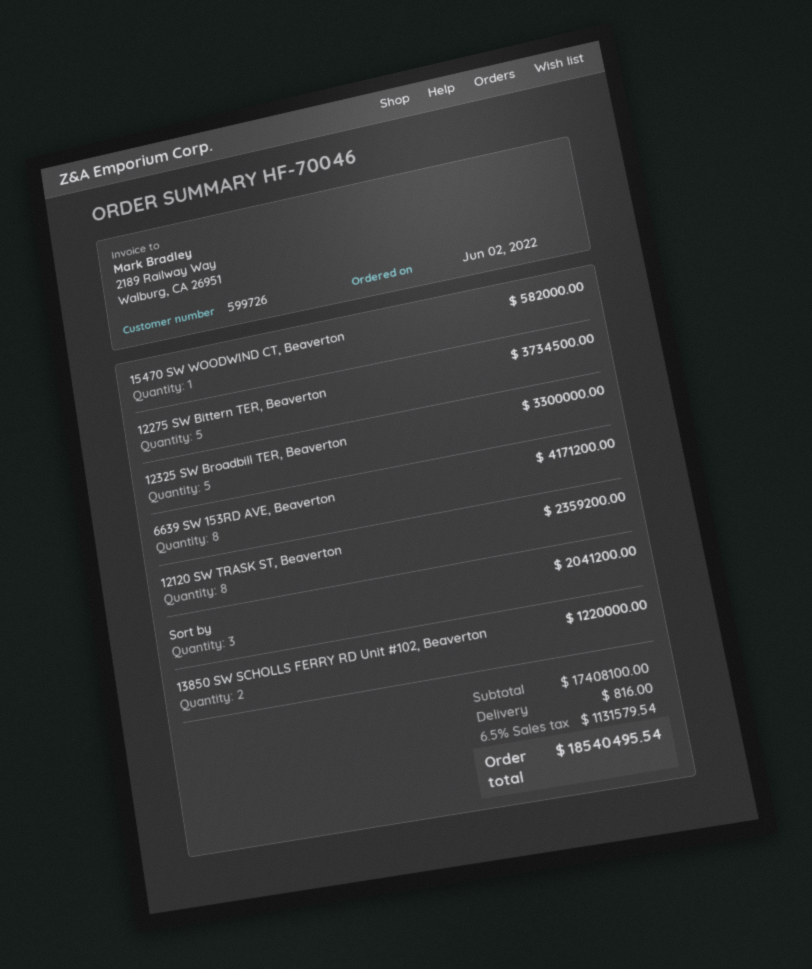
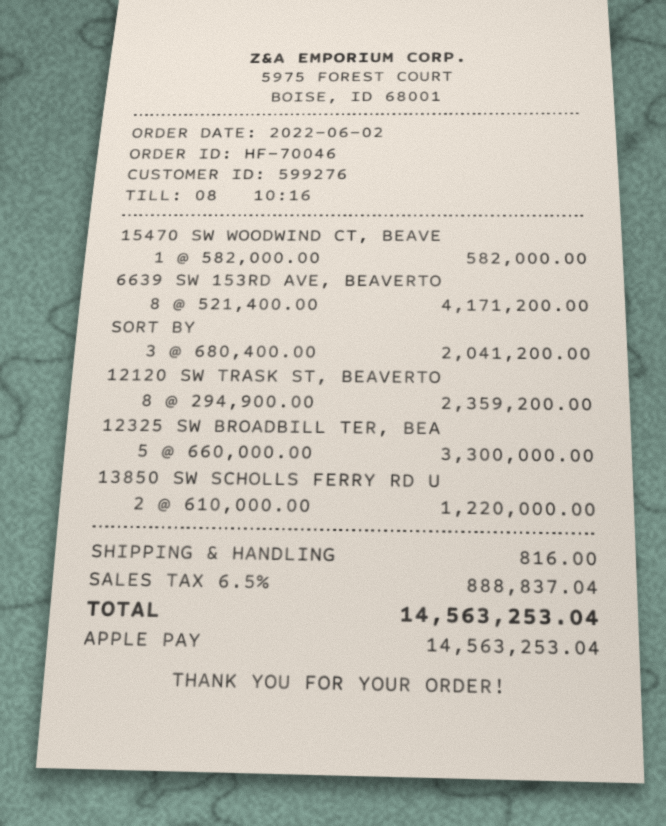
customer number: 599726 -> 599276
12275 SW Bittern TER, Beaverton: 5 for 3734500.00 -> none
tax: 6.5% = 1131579.54 -> 6.5% = 888837.04
total: 18540495.54 -> 14563253.04

